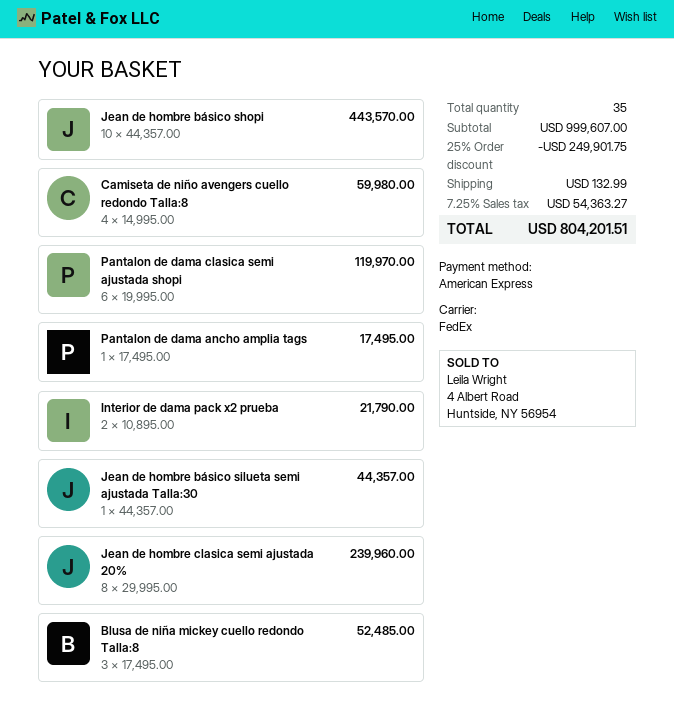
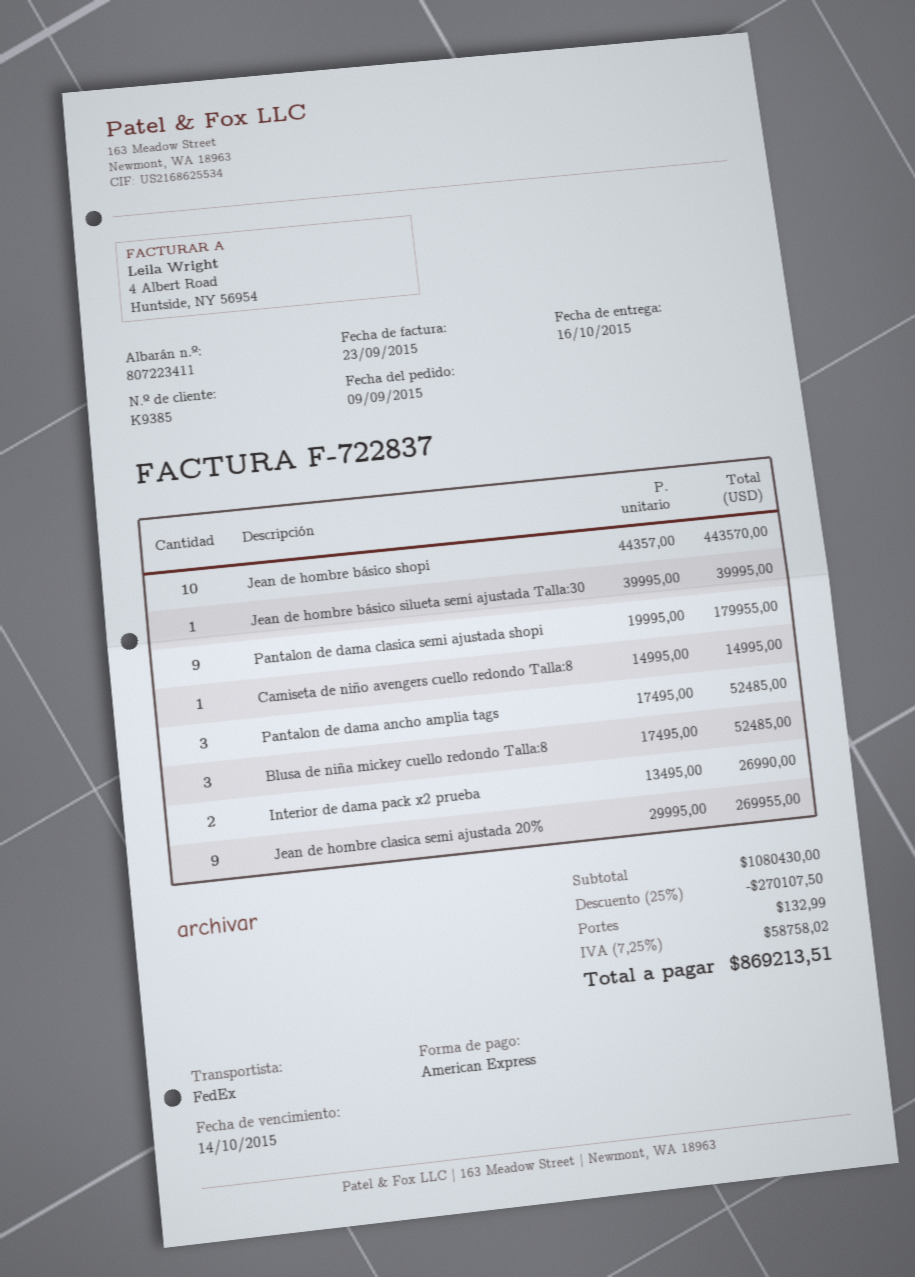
Camiseta de niño avengers cuello redondo Talla:8: 4 x 14995.00 = 59980.00 -> 1 x 14995.00 = 14995.00
Pantalon de dama clasica semi ajustada shopi: 6 x 19995.00 = 119970.00 -> 9 x 19995.00 = 179955.00
Pantalon de dama ancho amplia tags: 1 x 17495.00 = 17495.00 -> 3 x 17495.00 = 52485.00
Interior de dama pack x2 prueba: 2 x 10895.00 = 21790.00 -> 2 x 13495.00 = 26990.00
Jean de hombre básico silueta semi ajustada Talla:30: 1 x 44357.00 = 44357.00 -> 1 x 39995.00 = 39995.00
Jean de hombre clasica semi ajustada 20%: 8 x 29995.00 = 239960.00 -> 9 x 29995.00 = 269955.00
subtotal: 999607.00 -> 1080430.00
discount: 25% = 249901.75 -> 25% = 270107.50
tax: 7.25% = 54363.27 -> 7.25% = 58758.02
total: 804201.51 -> 869213.51

